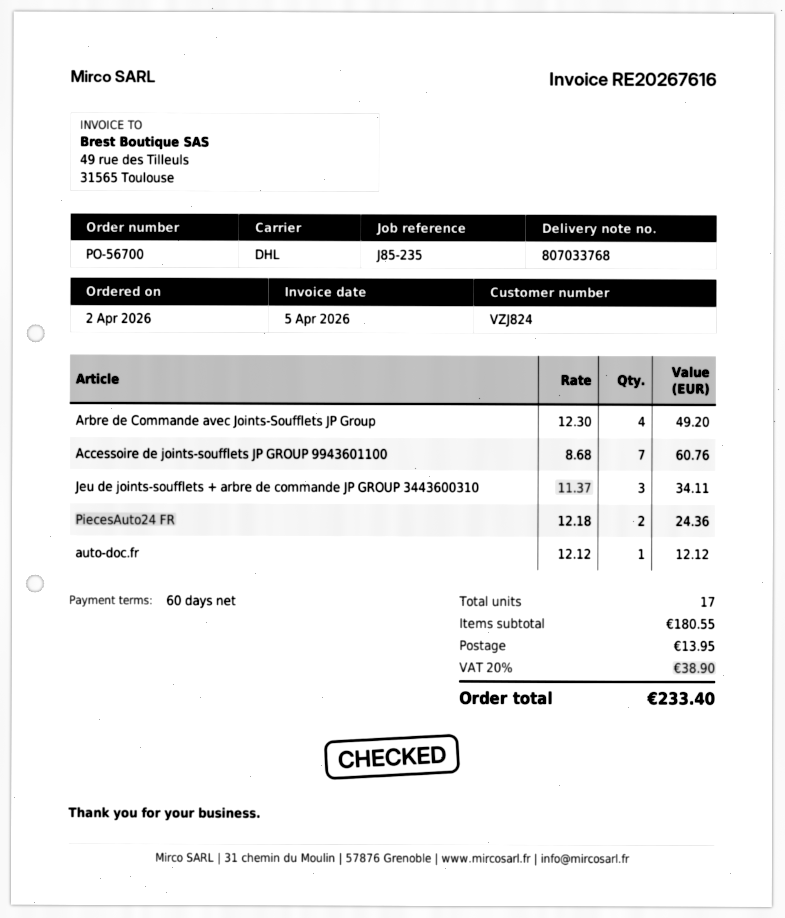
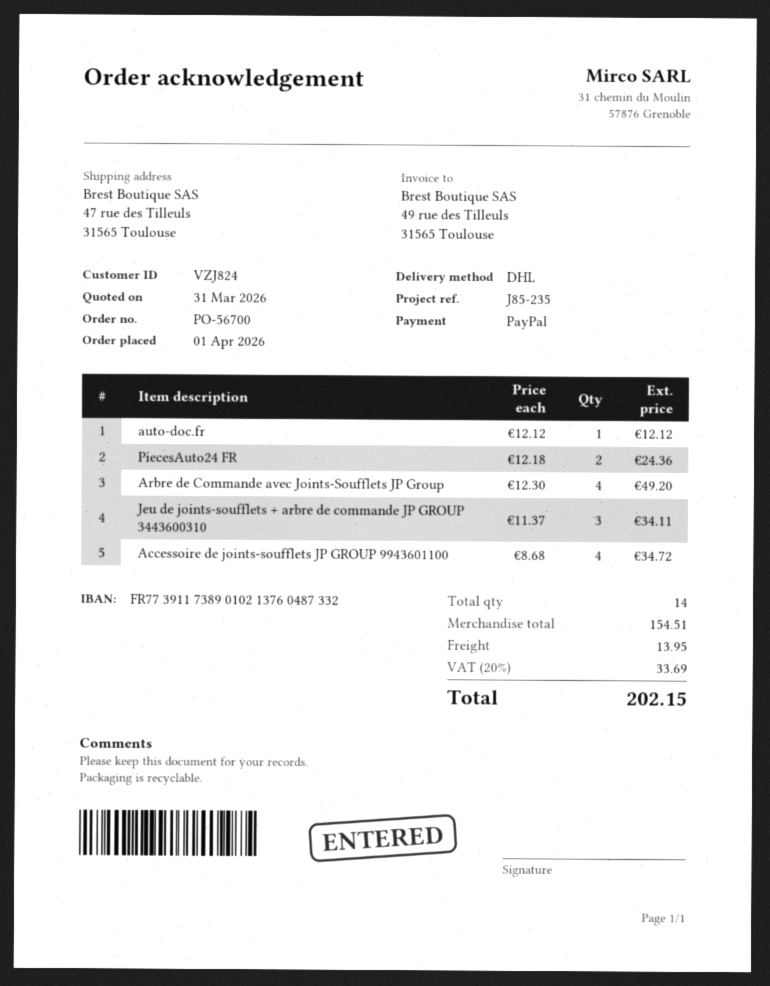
order date: 2026-04-02 -> 2026-04-01
Accessoire de joints-soufflets JP GROUP 9943601100: 7 x 8.68 = 60.76 -> 4 x 8.68 = 34.72
total quantity: 17 -> 14
subtotal: 180.55 -> 154.51
tax: 20% = 38.90 -> 20% = 33.69
total: 233.40 -> 202.15

